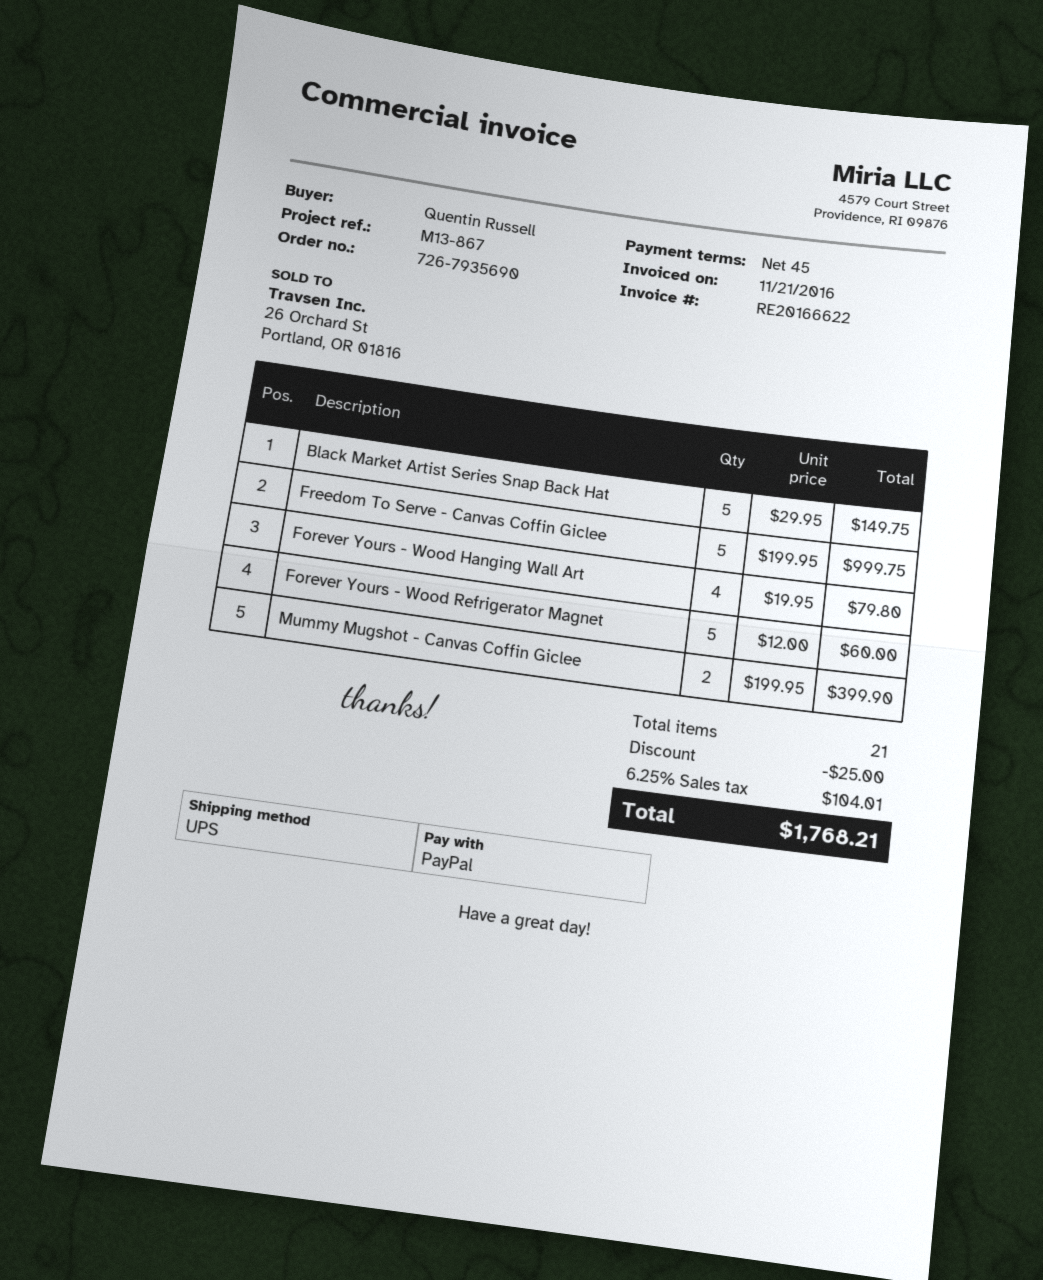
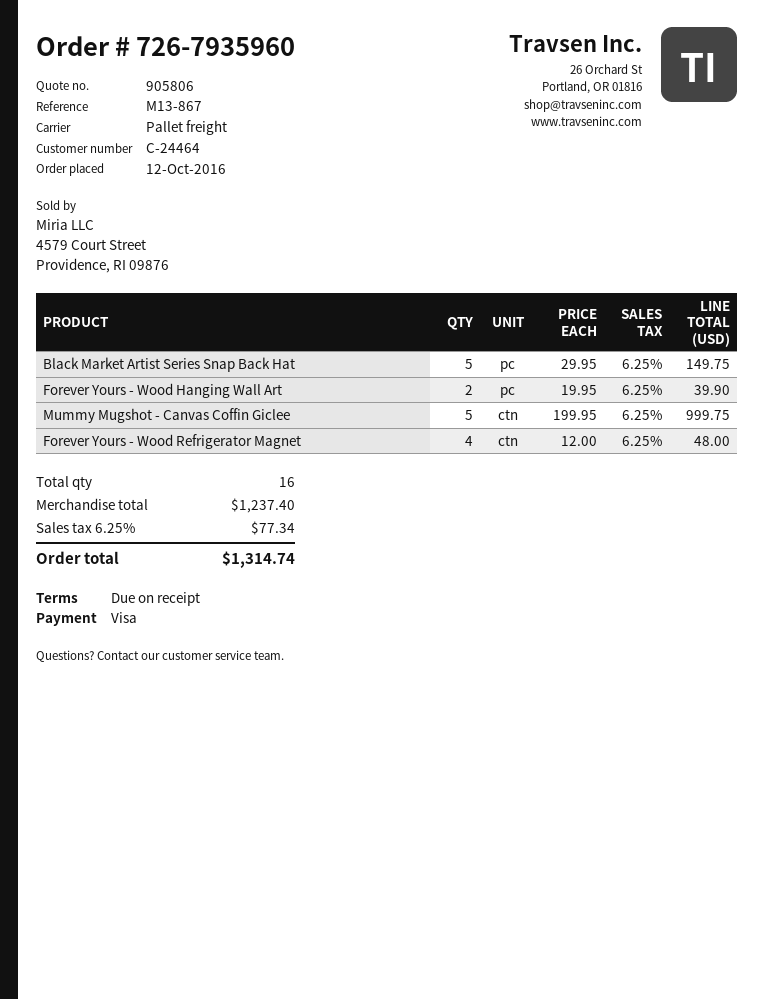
order number: 726-7935690 -> 726-7935960
payment terms: 45 days -> on receipt
payment method: PayPal -> Visa
shipping method: UPS -> pallet freight
Freedom To Serve - Canvas Coffin Giclee: 5 x 199.95 = 999.75 -> none
Forever Yours - Wood Hanging Wall Art: 4 x 19.95 = 79.80 -> 2 x 19.95 = 39.90
Forever Yours - Wood Refrigerator Magnet: 5 x 12.00 = 60.00 -> 4 x 12.00 = 48.00
Mummy Mugshot - Canvas Coffin Giclee: 2 x 199.95 = 399.90 -> 5 x 199.95 = 999.75
total quantity: 21 -> 16
discount: 25.00 -> none
tax: 6.25% = 104.01 -> 6.25% = 77.34
total: 1768.21 -> 1314.74

